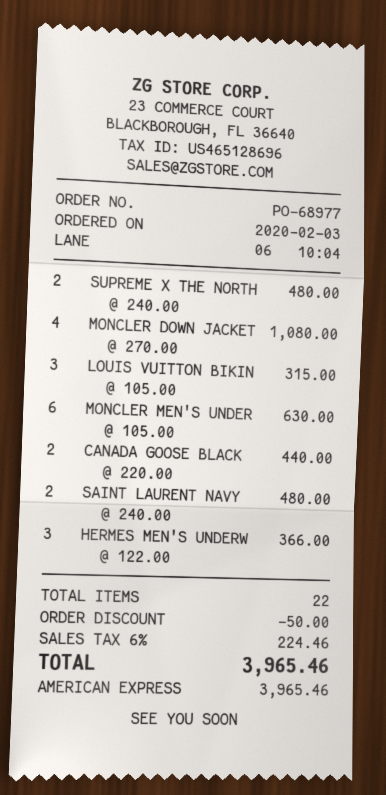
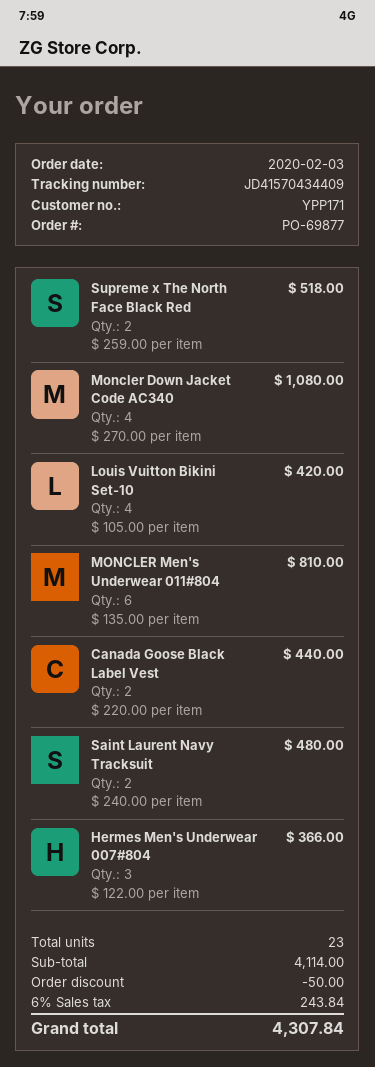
order number: PO-68977 -> PO-69877
SUPREME X THE NORTH: 2 x 240.00 = 480.00 -> 2 x 259.00 = 518.00
LOUIS VUITTON BIKIN: 3 x 105.00 = 315.00 -> 4 x 105.00 = 420.00
MONCLER MEN'S UNDER: 6 x 105.00 = 630.00 -> 6 x 135.00 = 810.00
total quantity: 22 -> 23
tax: 6% = 224.46 -> 6% = 243.84
total: 3965.46 -> 4307.84

